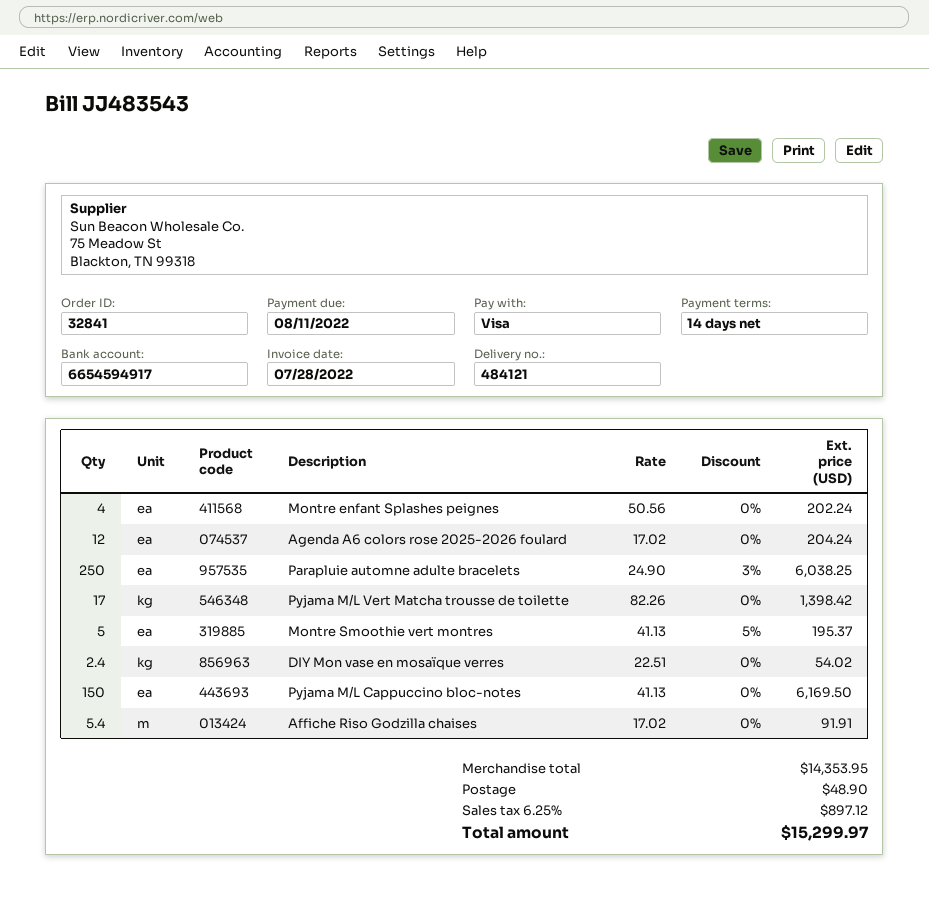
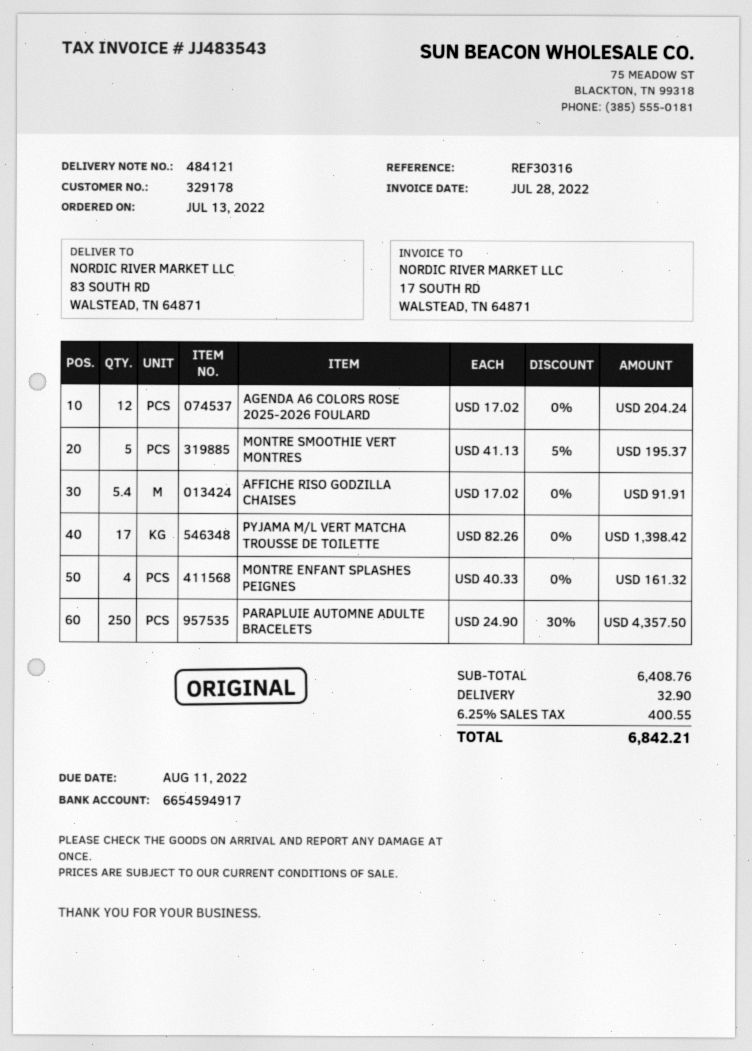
Montre enfant Splashes peignes: 4 x 50.56 = 202.24 -> 4 x 40.33 = 161.32
Parapluie automne adulte bracelets: 250 x 24.90 - 3% = 6038.25 -> 250 x 24.90 - 30% = 4357.50
DIY Mon vase en mosaïque verres: 2.4 x 22.51 = 54.02 -> none
Pyjama M/L Cappuccino bloc-notes: 150 x 41.13 = 6169.50 -> none
subtotal: 14353.95 -> 6408.76
shipping: 48.90 -> 32.90
tax: 6.25% = 897.12 -> 6.25% = 400.55
total: 15299.97 -> 6842.21

